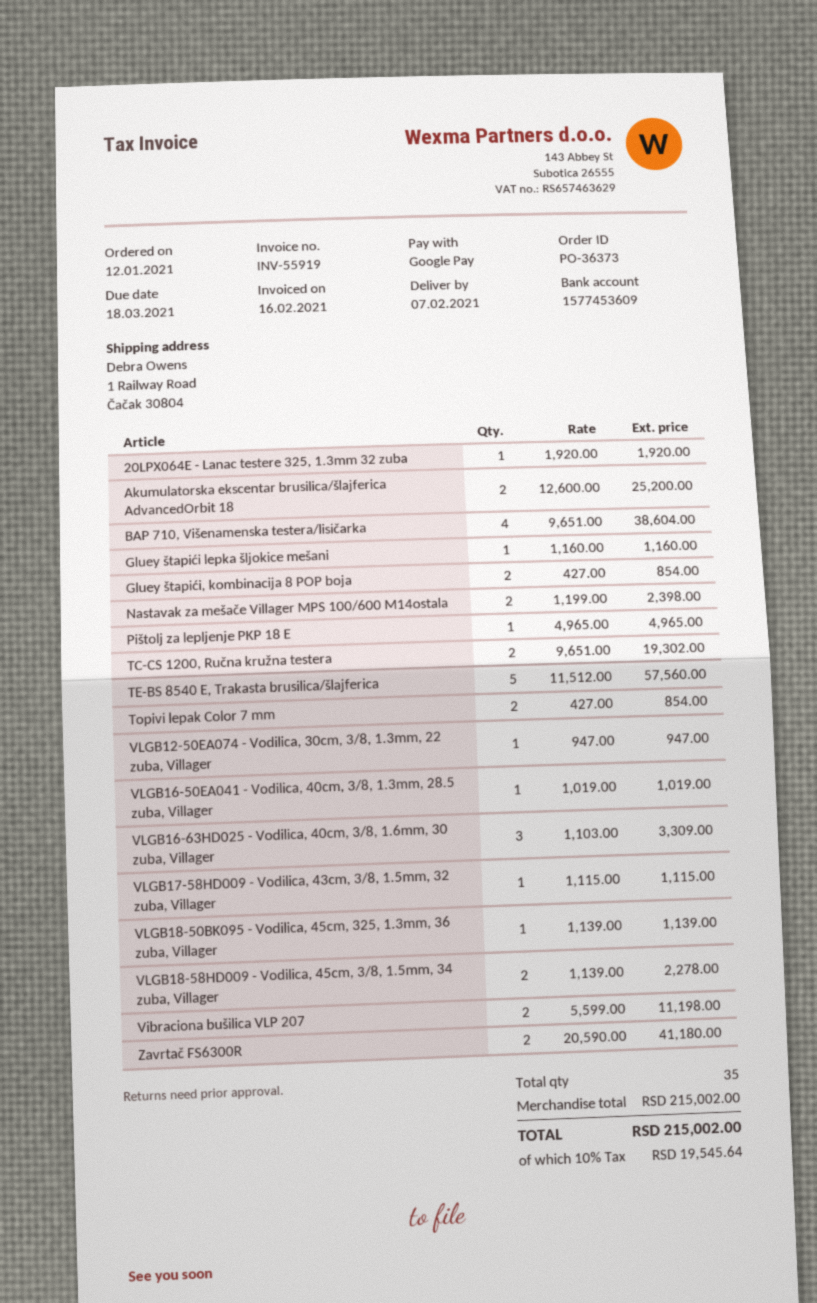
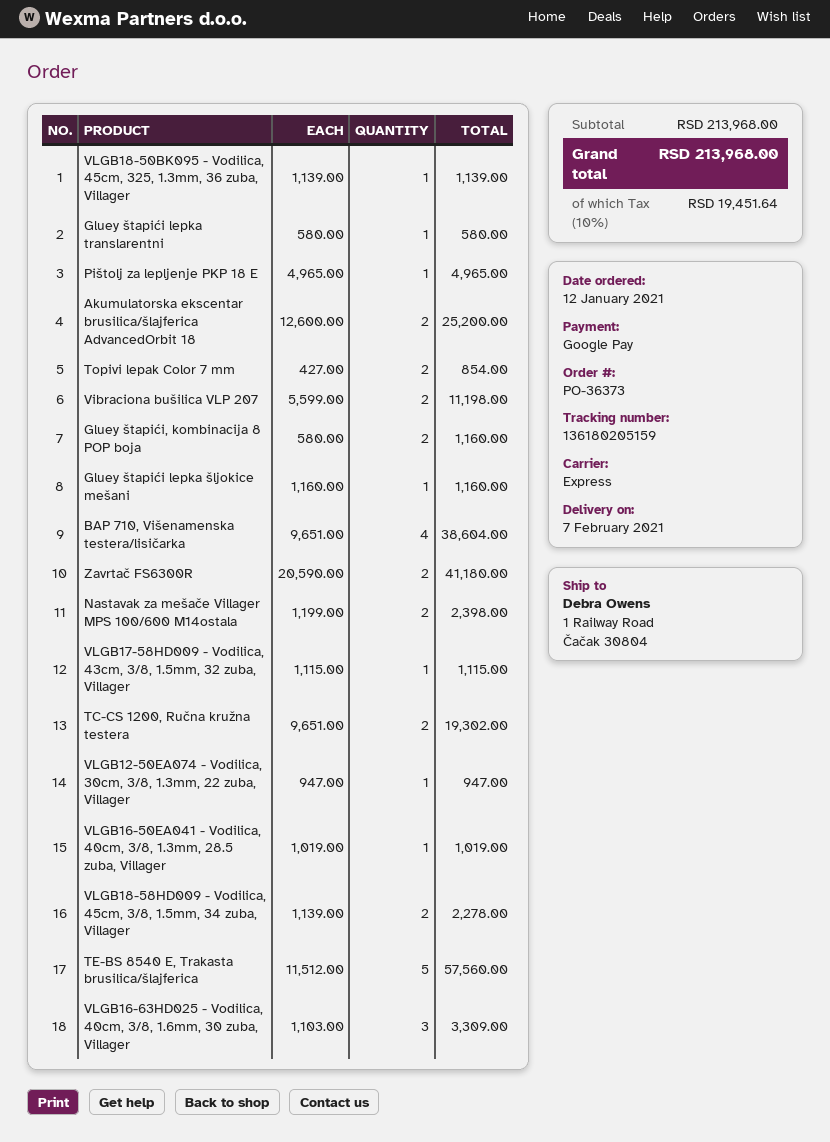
20LPX064E - Lanac testere 325, 1.3mm 32 zuba: 1 x 1920.00 = 1920.00 -> none
Gluey štapići, kombinacija 8 POP boja: 2 x 427.00 = 854.00 -> 2 x 580.00 = 1160.00
Gluey štapići lepka translarentni: none -> 1 x 580.00 = 580.00
subtotal: 215002.00 -> 213968.00
tax: 10% = 19545.64 -> 10% = 19451.64
total: 215002.00 -> 213968.00

